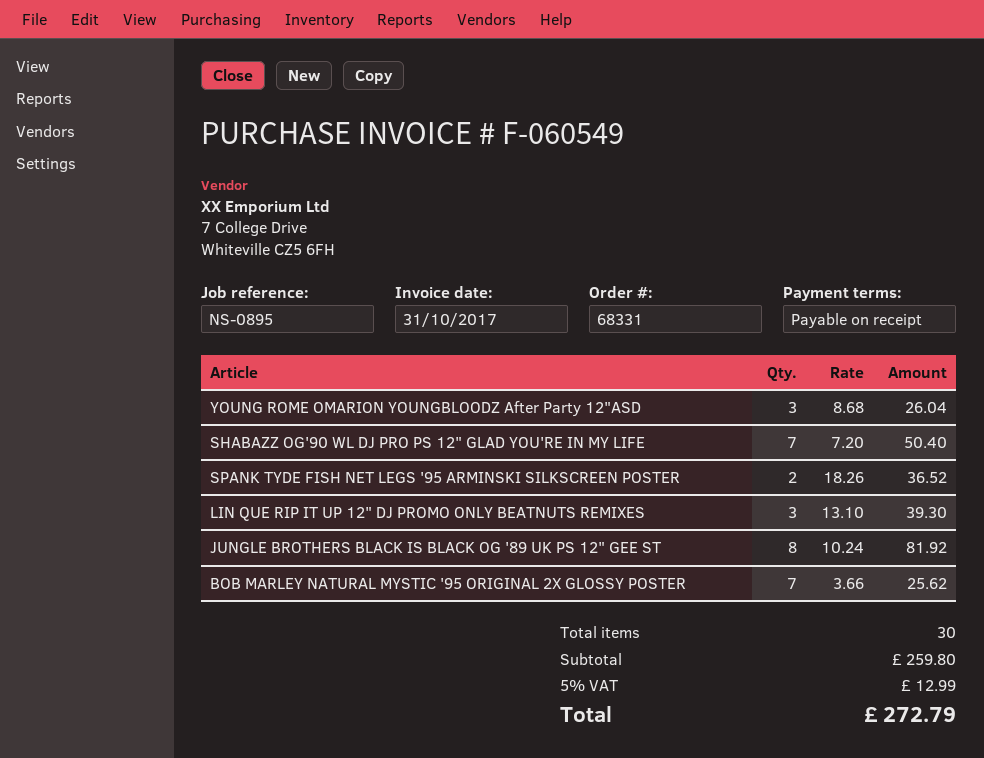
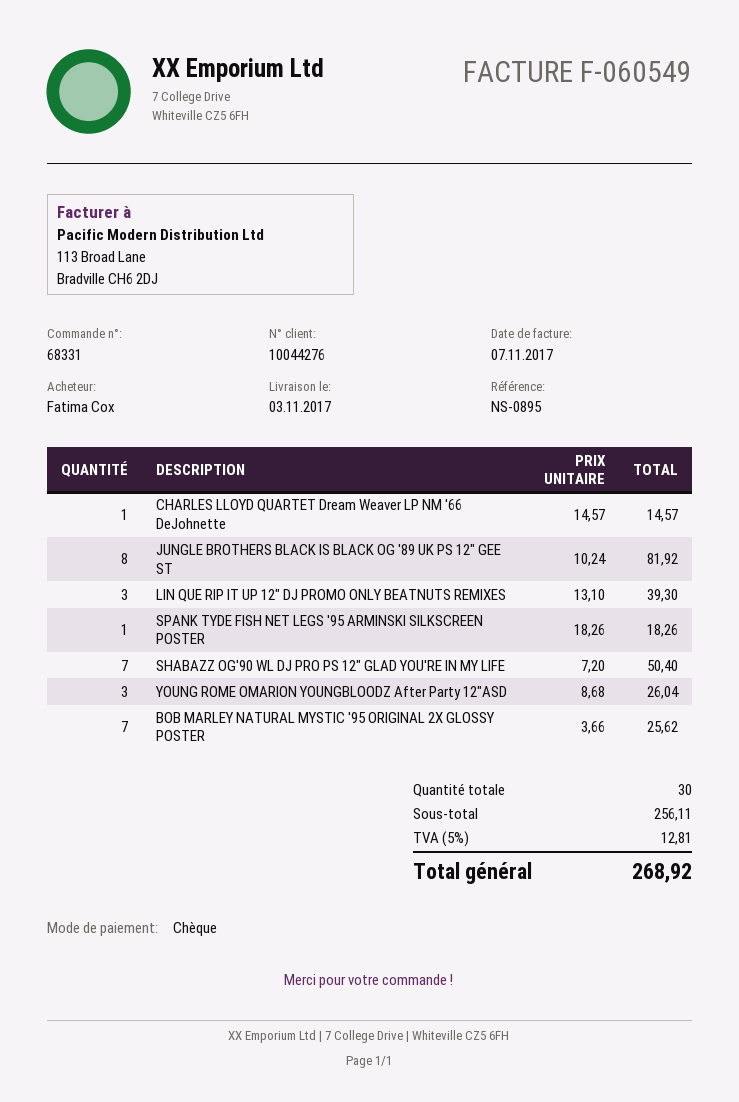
invoice date: 2017-10-31 -> 2017-11-07
SPANK TYDE FISH NET LEGS '95 ARMINSKI SILKSCREEN POSTER: 2 x 18.26 = 36.52 -> 1 x 18.26 = 18.26
CHARLES LLOYD QUARTET Dream Weaver LP NM '66 DeJohnette: none -> 1 x 14.57 = 14.57
subtotal: 259.80 -> 256.11
tax: 5% = 12.99 -> 5% = 12.81
total: 272.79 -> 268.92

